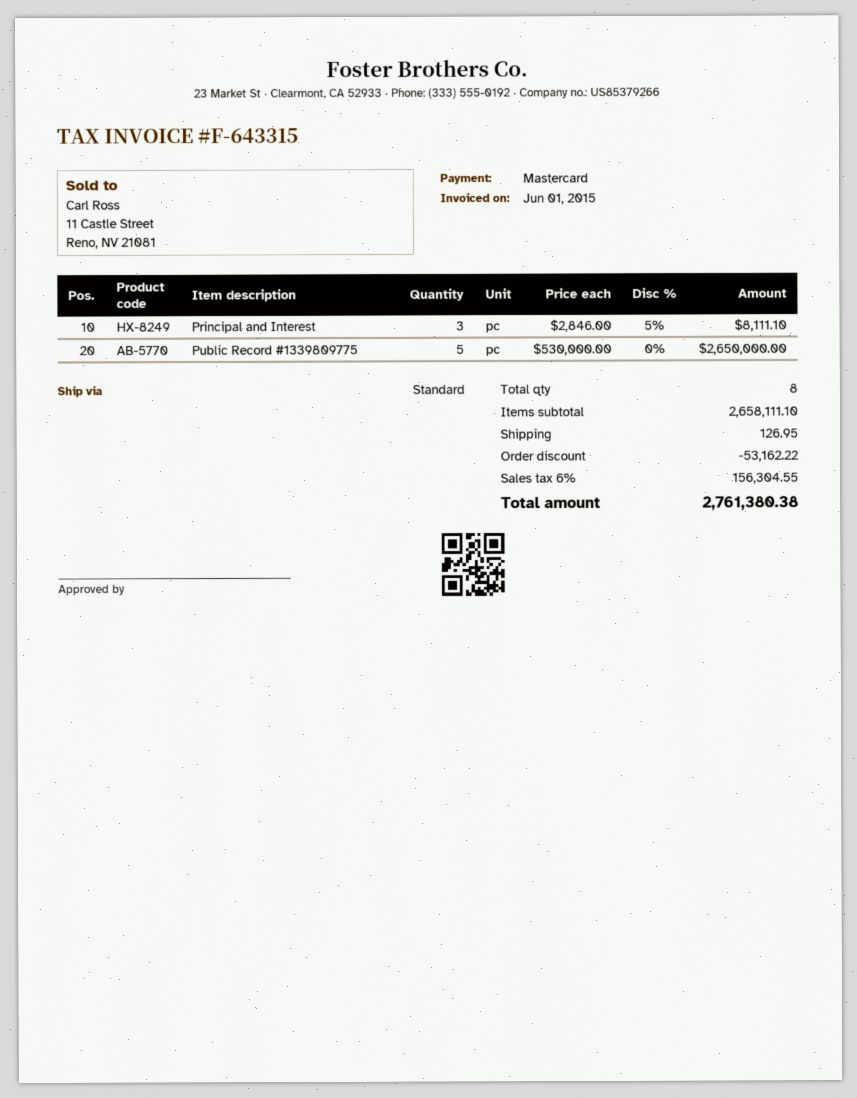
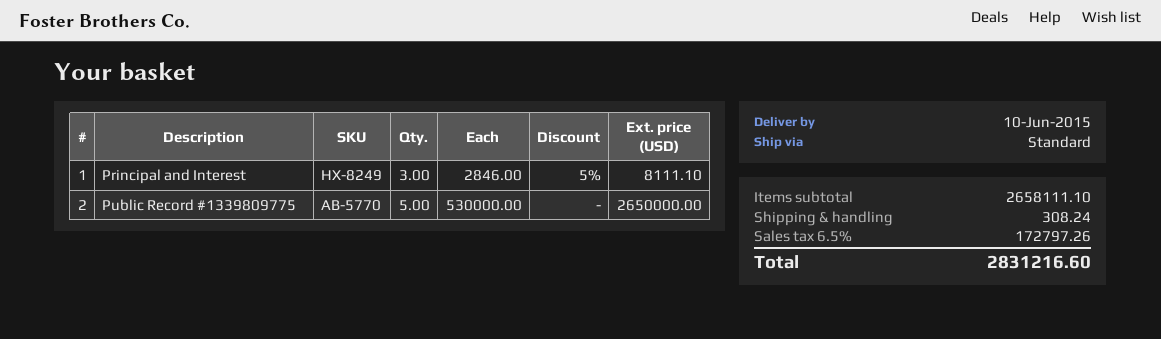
discount: 53162.22 -> none
shipping: 126.95 -> 308.24
tax: 6% = 156304.55 -> 6.5% = 172797.26
total: 2761380.38 -> 2831216.60

